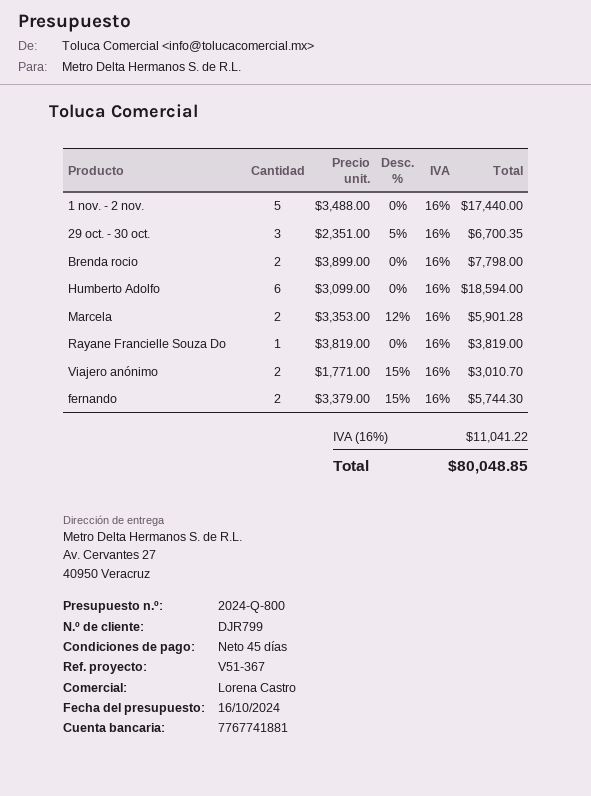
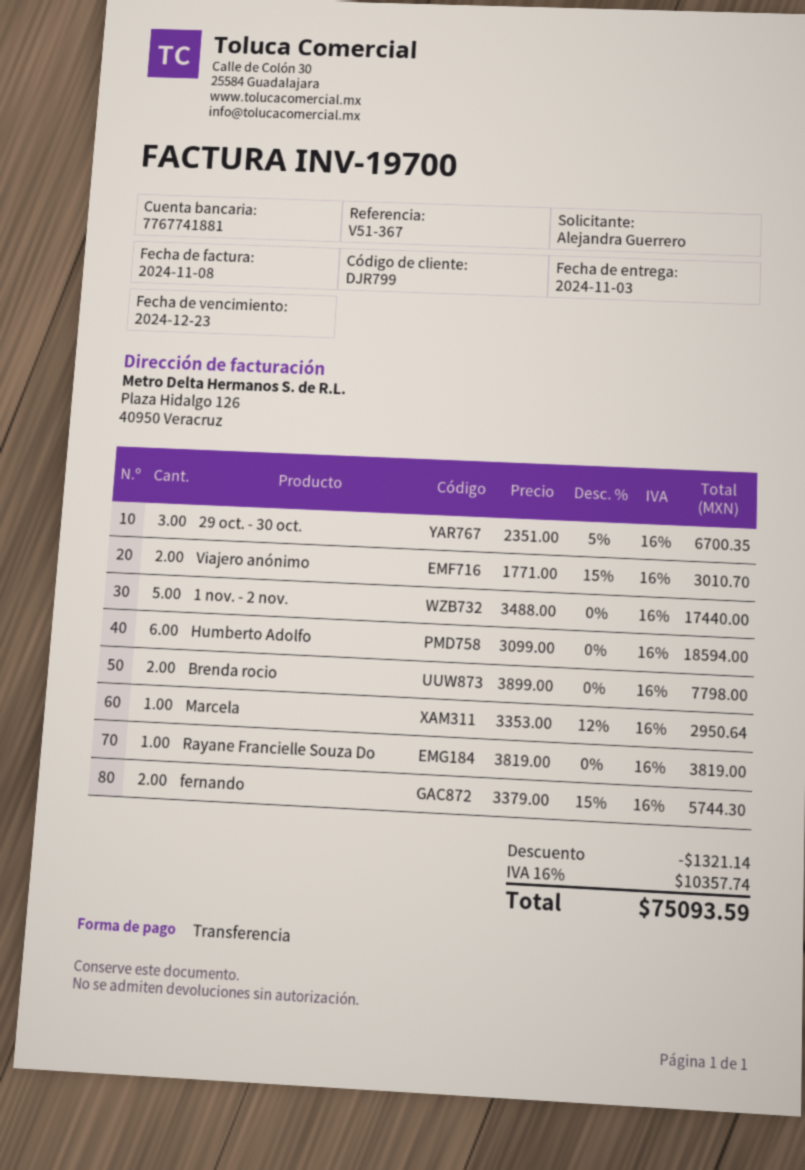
Marcela: 2 x 3353.00 - 12% = 5901.28 -> 1 x 3353.00 - 12% = 2950.64
discount: none -> 1321.14
tax: 16% = 11041.22 -> 16% = 10357.74
total: 80048.85 -> 75093.59

